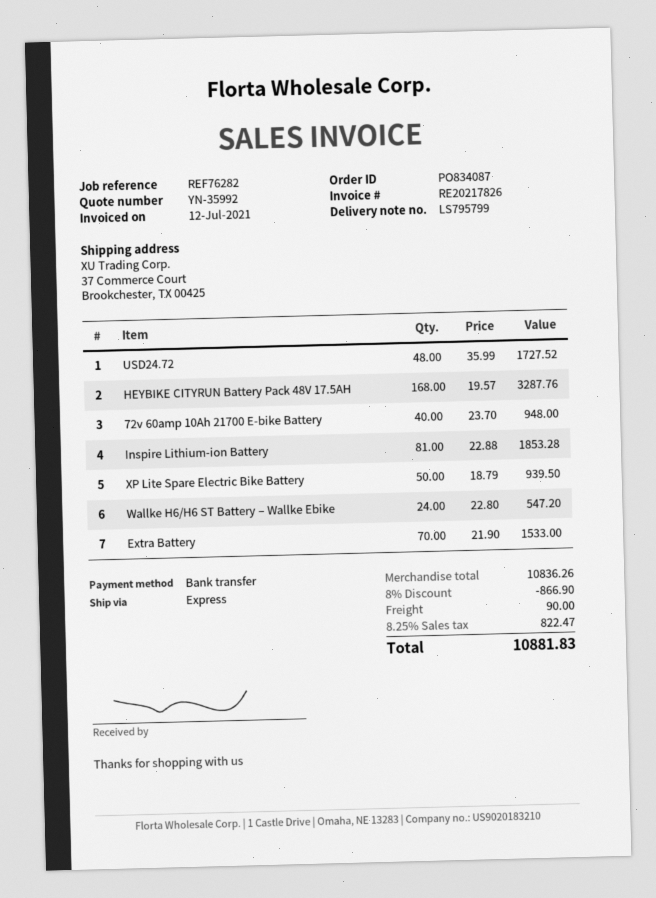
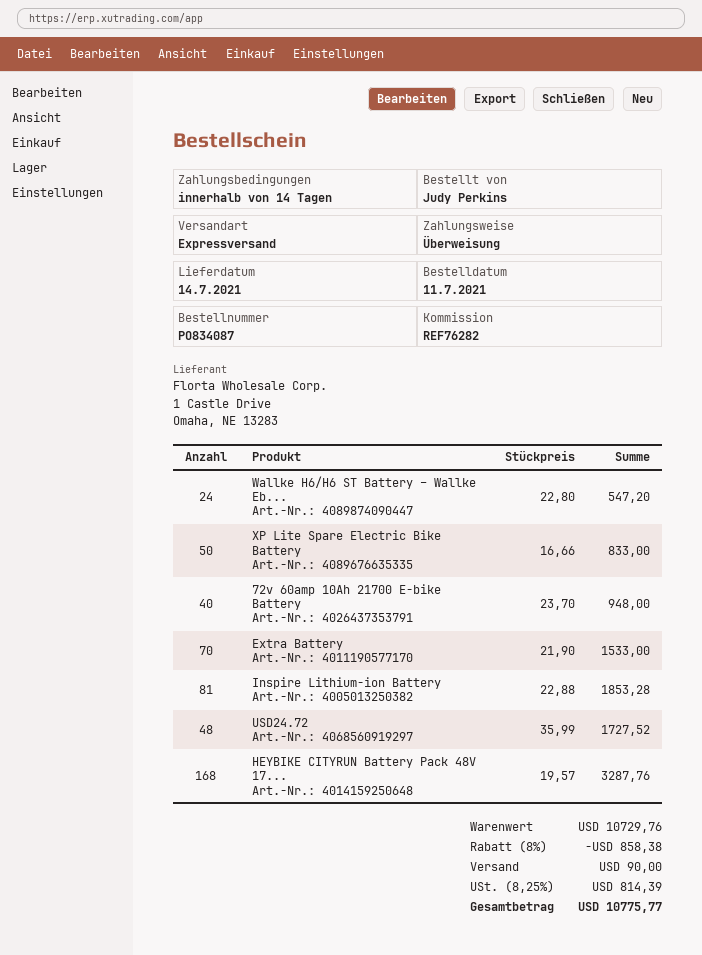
XP Lite Spare Electric Bike Battery: 50 x 18.79 = 939.50 -> 50 x 16.66 = 833.00
subtotal: 10836.26 -> 10729.76
discount: 8% = 866.90 -> 8% = 858.38
tax: 8.25% = 822.47 -> 8.25% = 814.39
total: 10881.83 -> 10775.77

